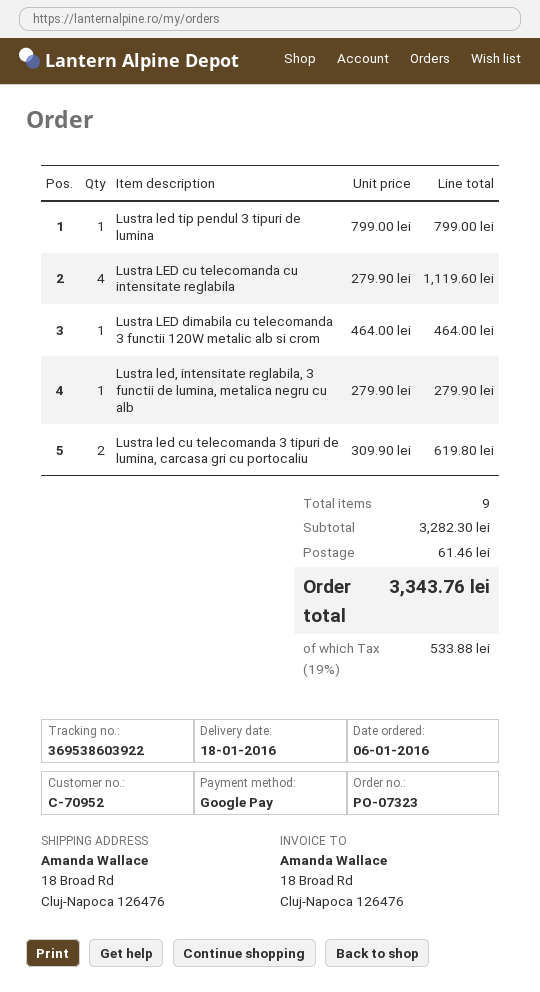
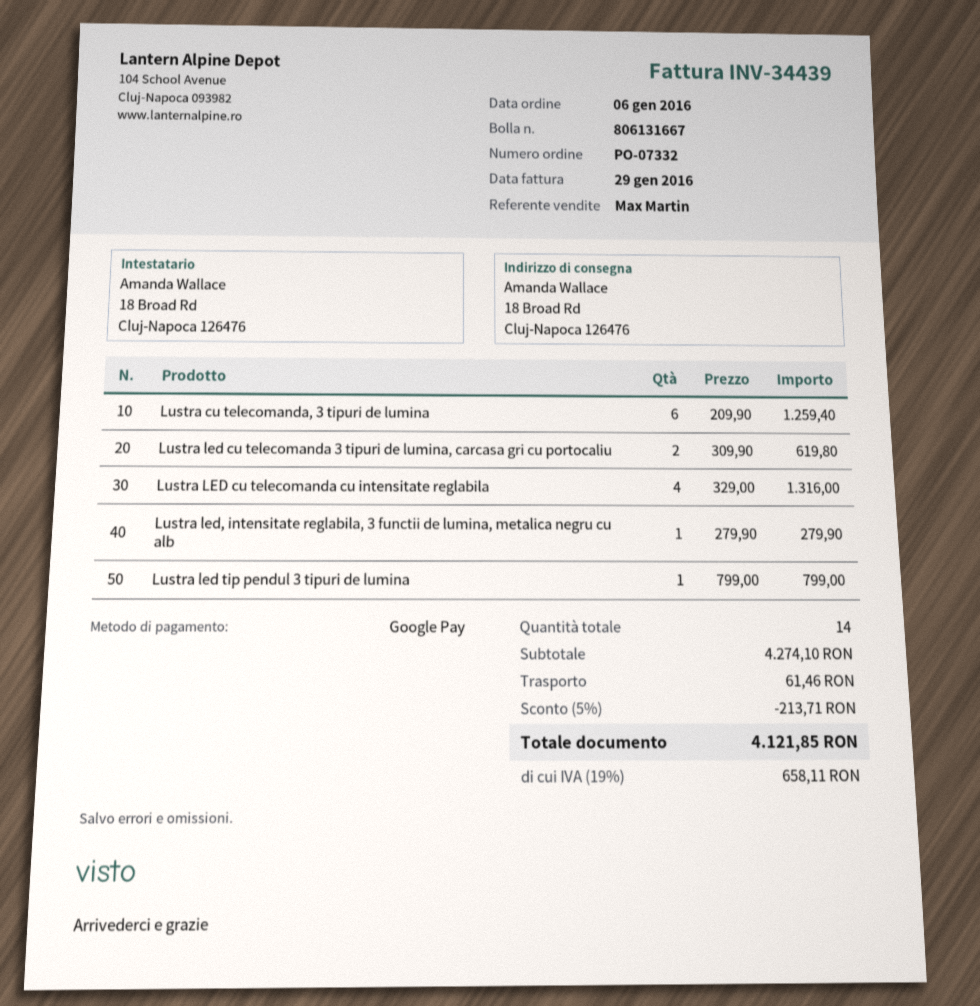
order number: PO-07323 -> PO-07332
Lustra LED cu telecomanda cu intensitate reglabila: 4 x 279.90 = 1119.60 -> 4 x 329.00 = 1316.00
Lustra LED dimabila cu telecomanda 3 functii 120W metalic alb si crom: 1 x 464.00 = 464.00 -> none
Lustra cu telecomanda, 3 tipuri de lumina: none -> 6 x 209.90 = 1259.40
total quantity: 9 -> 14
subtotal: 3282.30 -> 4274.10
discount: none -> 5% = 213.71
tax: 19% = 533.88 -> 19% = 658.11
total: 3343.76 -> 4121.85

